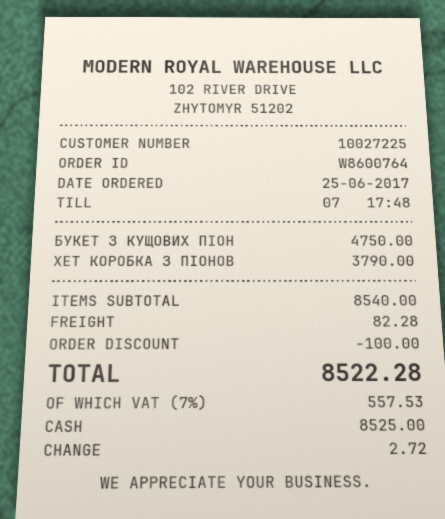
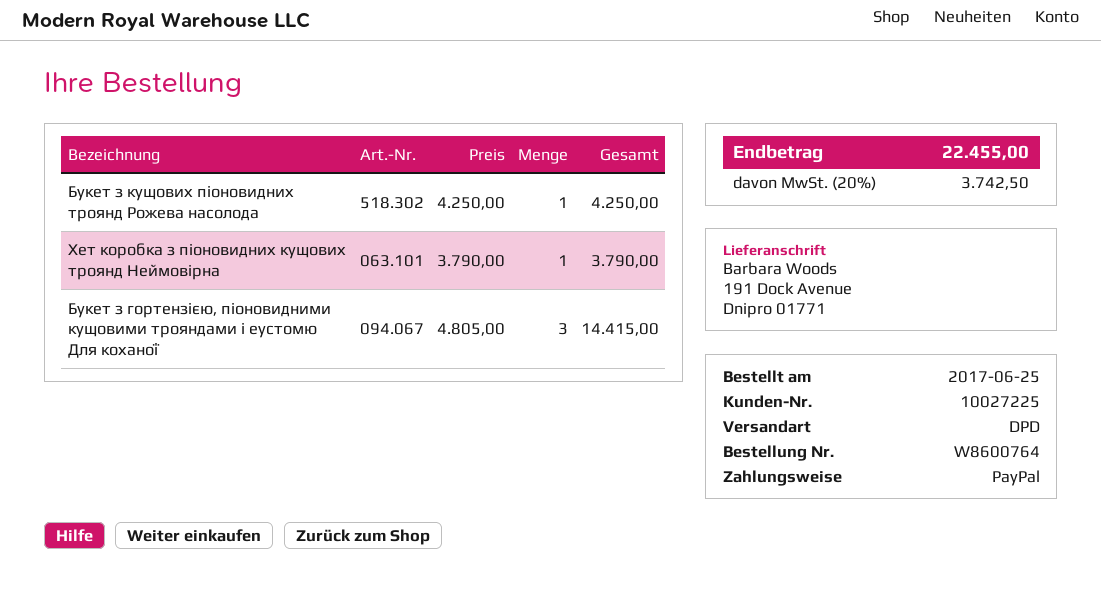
payment method: cash -> PayPal
БУКЕТ З КУЩОВИХ ПІОН: 1 x 4750.00 = 4750.00 -> 1 x 4250.00 = 4250.00
Букет з гортензією, піоновидними кущовими трояндами і еустомю Для коханої: none -> 3 x 4805.00 = 14415.00
discount: 100.00 -> none
shipping: 82.28 -> none
tax: 7% = 557.53 -> 20% = 3742.50
total: 8522.28 -> 22455.00

